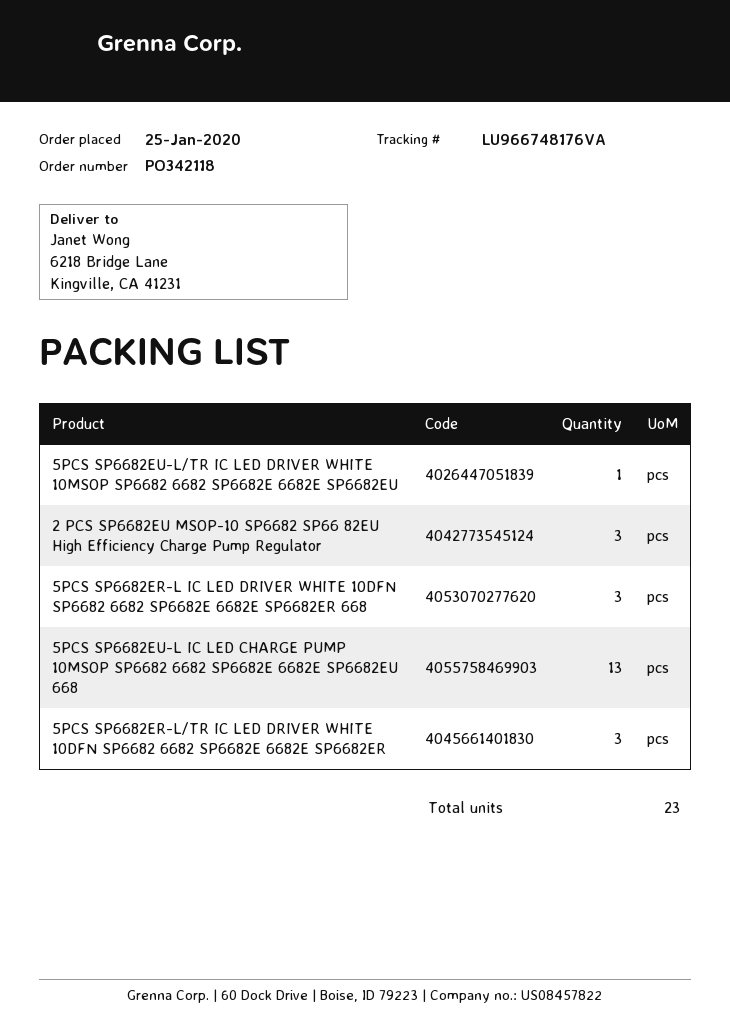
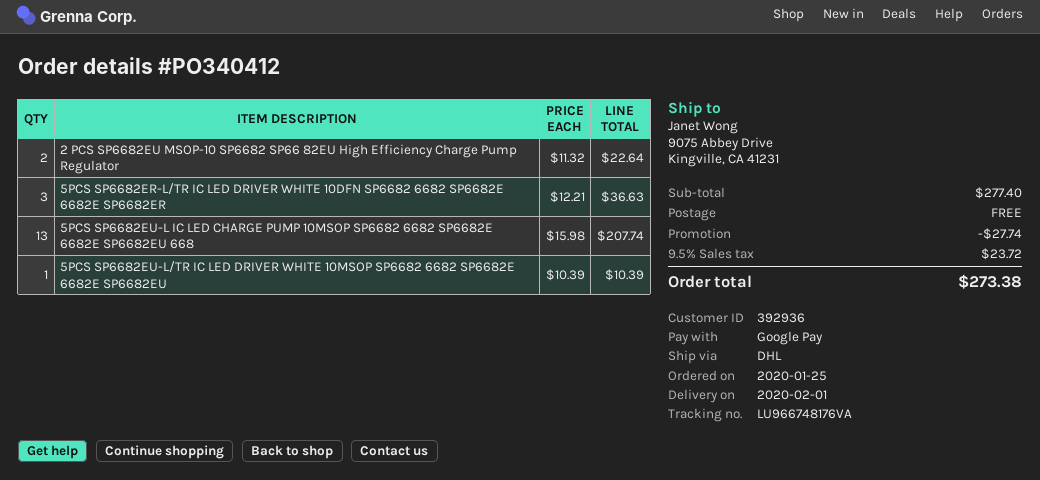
order number: PO342118 -> PO340412
ship to: 6218 Bridge Lane, Kingville, CA 41231 -> 9075 Abbey Drive, Kingville, CA 41231
2 PCS SP6682EU MSOP-10 SP6682 SP66 82EU High Efficiency Charge Pump Regulator: 3 -> 2
5PCS SP6682ER-L IC LED DRIVER WHITE 10DFN SP6682 6682 SP6682E 6682E SP6682ER 668: 3 -> none

